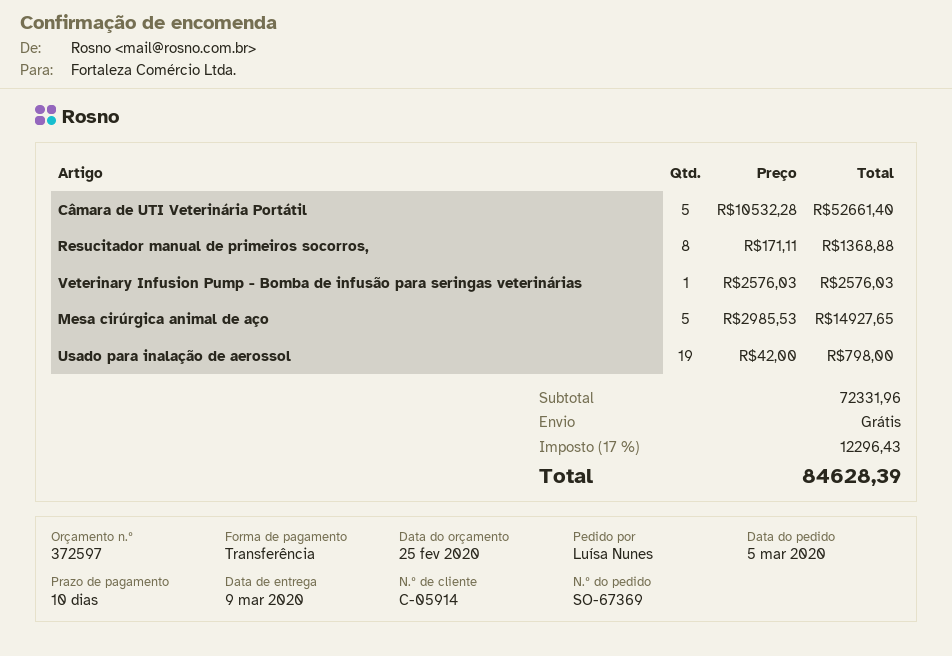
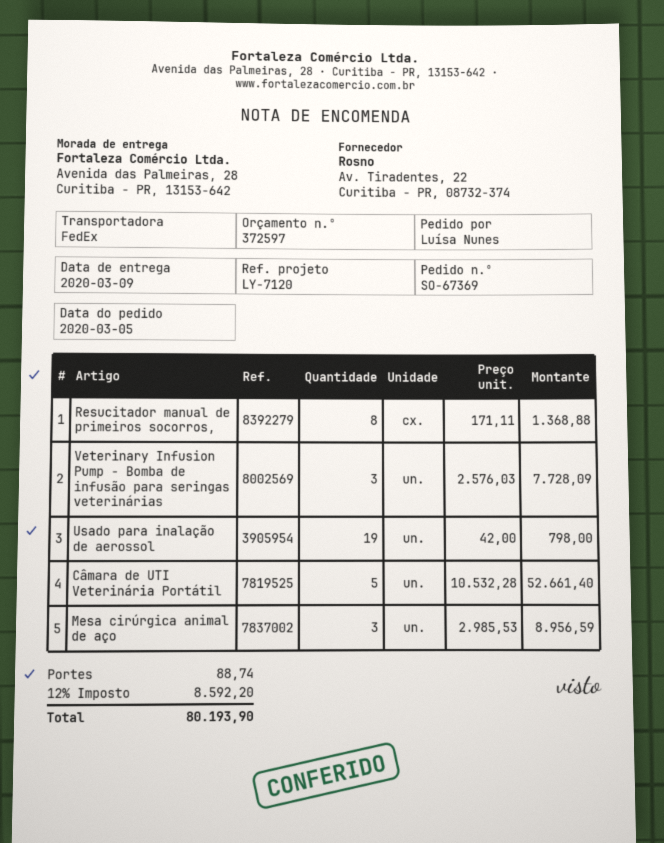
Veterinary Infusion Pump - Bomba de infusão para seringas veterinárias: 1 x 2576.03 = 2576.03 -> 3 x 2576.03 = 7728.09
Mesa cirúrgica animal de aço: 5 x 2985.53 = 14927.65 -> 3 x 2985.53 = 8956.59
shipping: 0.00 -> 88.74
tax: 17% = 12296.43 -> 12% = 8592.20
total: 84628.39 -> 80193.90

